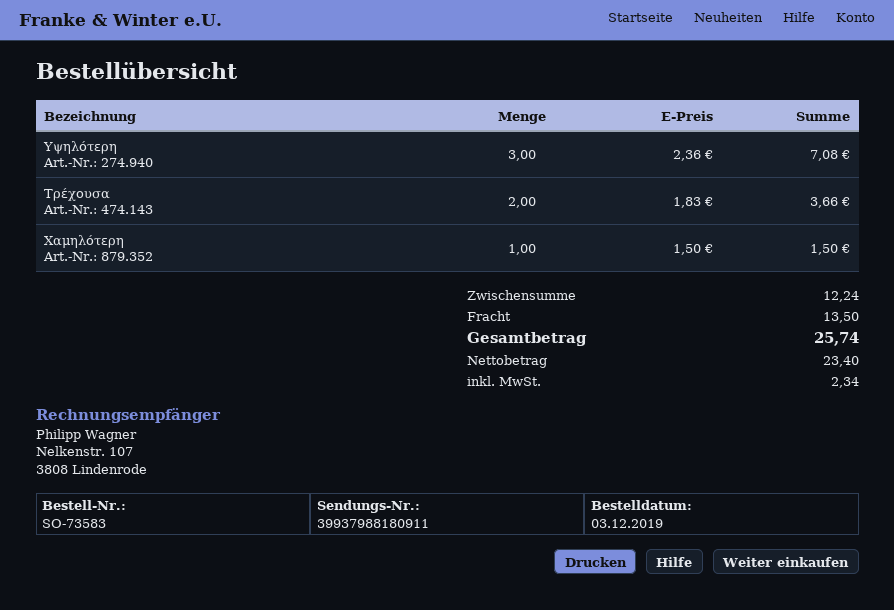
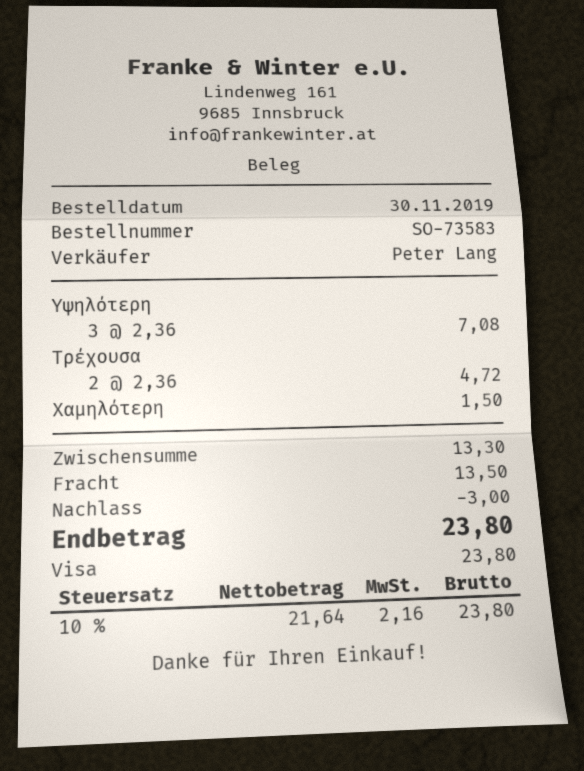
order date: 2019-12-03 -> 2019-11-30
Τρέχουσα: 2 x 1.83 = 3.66 -> 2 x 2.36 = 4.72
subtotal: 12.24 -> 13.30
discount: none -> 3.00
net: 23.40 -> 21.64
tax: 2.34 -> 2.16
total: 25.74 -> 23.80

